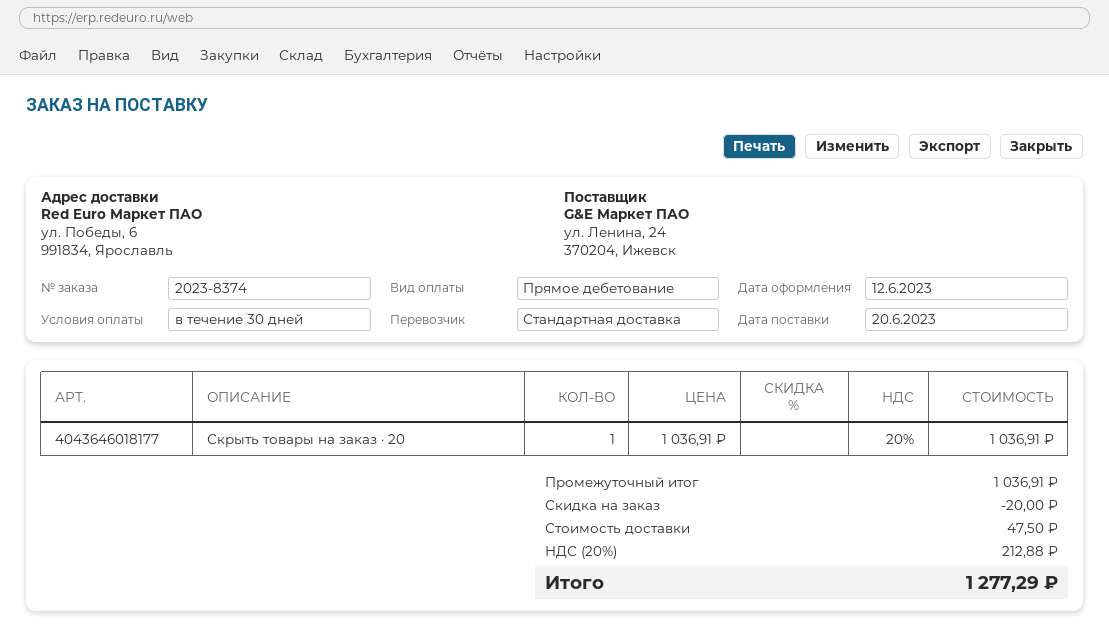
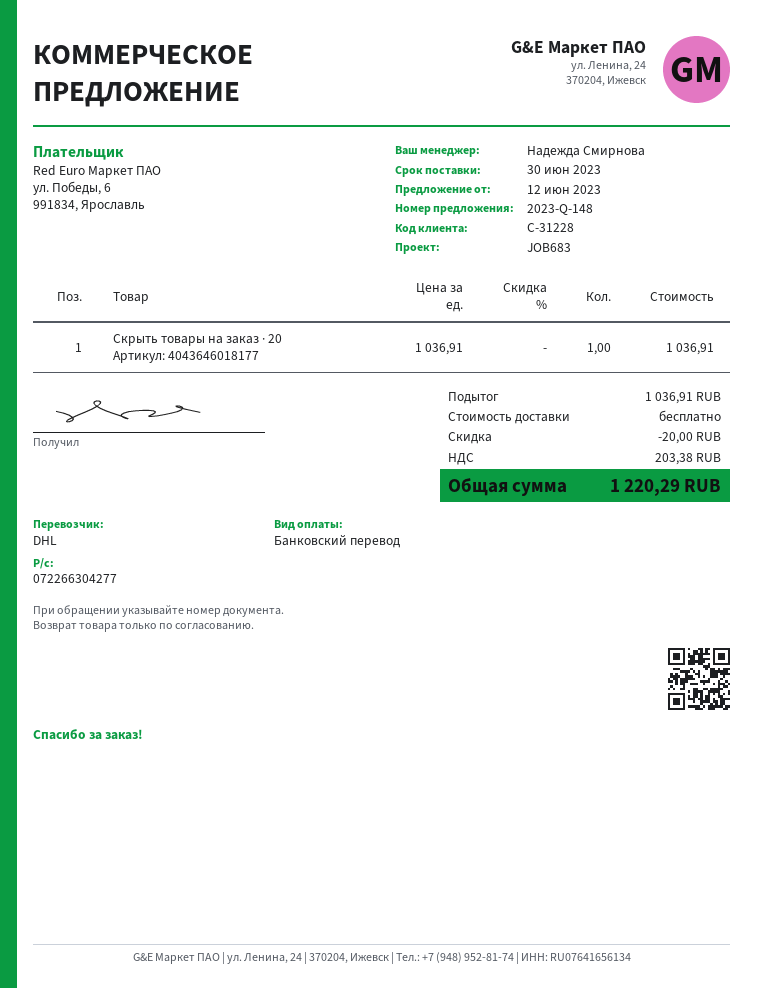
delivery date: 2023-06-20 -> 2023-06-30
payment method: direct debit -> bank transfer
shipping method: standard -> DHL
shipping: 47.50 -> 0.00
tax: 212.88 -> 203.38
total: 1277.29 -> 1220.29

